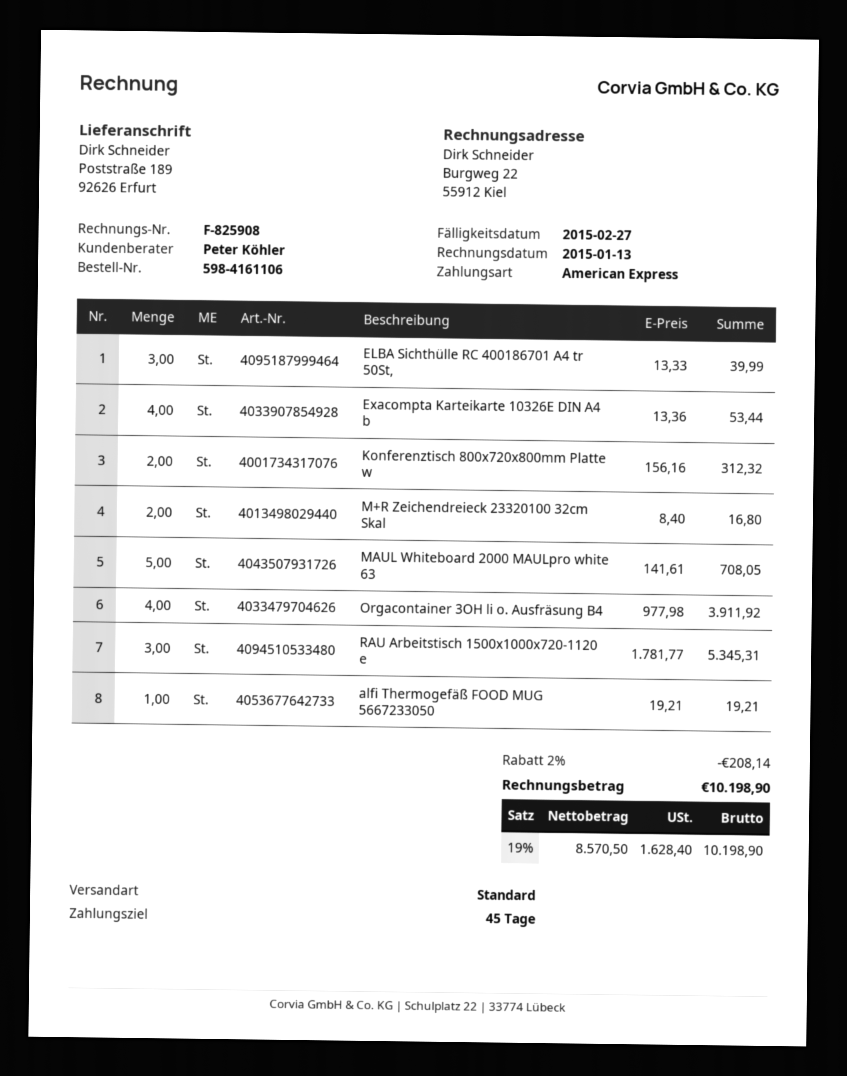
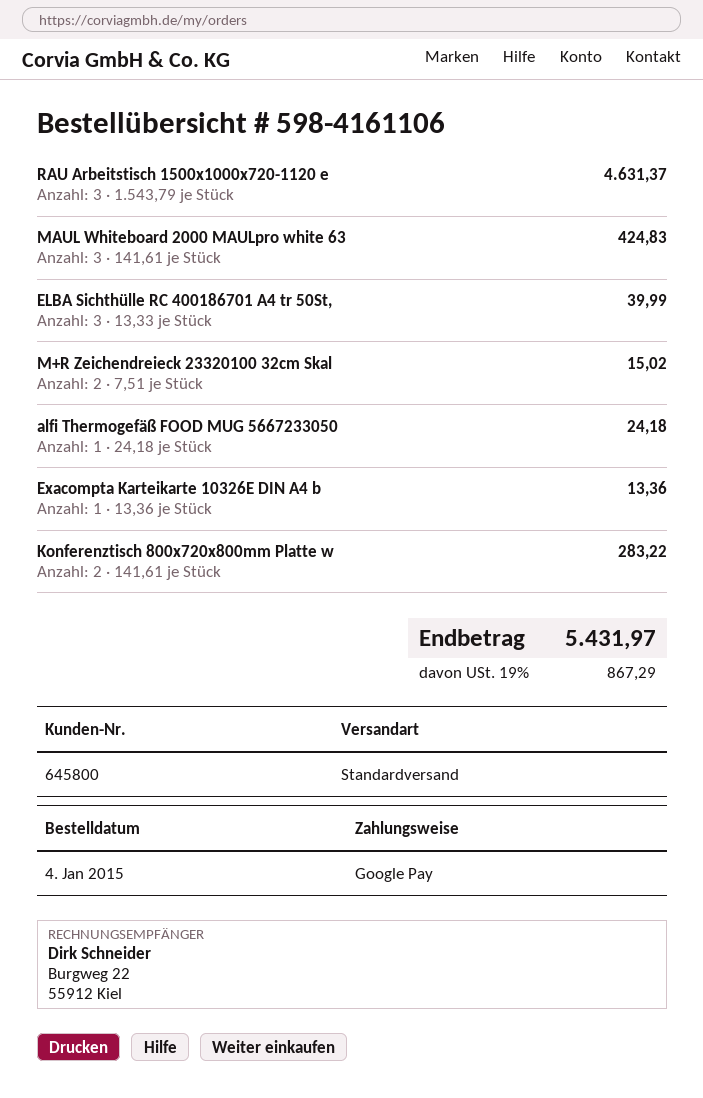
payment method: American Express -> Google Pay
Exacompta Karteikarte 10326E DIN A4 b: 4 x 13.36 = 53.44 -> 1 x 13.36 = 13.36
Konferenztisch 800x720x800mm Platte w: 2 x 156.16 = 312.32 -> 2 x 141.61 = 283.22
M+R Zeichendreieck 23320100 32cm Skal: 2 x 8.40 = 16.80 -> 2 x 7.51 = 15.02
MAUL Whiteboard 2000 MAULpro white 63: 5 x 141.61 = 708.05 -> 3 x 141.61 = 424.83
Orgacontainer 3OH li o. Ausfräsung B4: 4 x 977.98 = 3911.92 -> none
RAU Arbeitstisch 1500x1000x720-1120 e: 3 x 1781.77 = 5345.31 -> 3 x 1543.79 = 4631.37
alfi Thermogefäß FOOD MUG 5667233050: 1 x 19.21 = 19.21 -> 1 x 24.18 = 24.18
discount: 2% = 208.14 -> none
tax: 19% = 1628.40 -> 19% = 867.29
total: 10198.90 -> 5431.97

